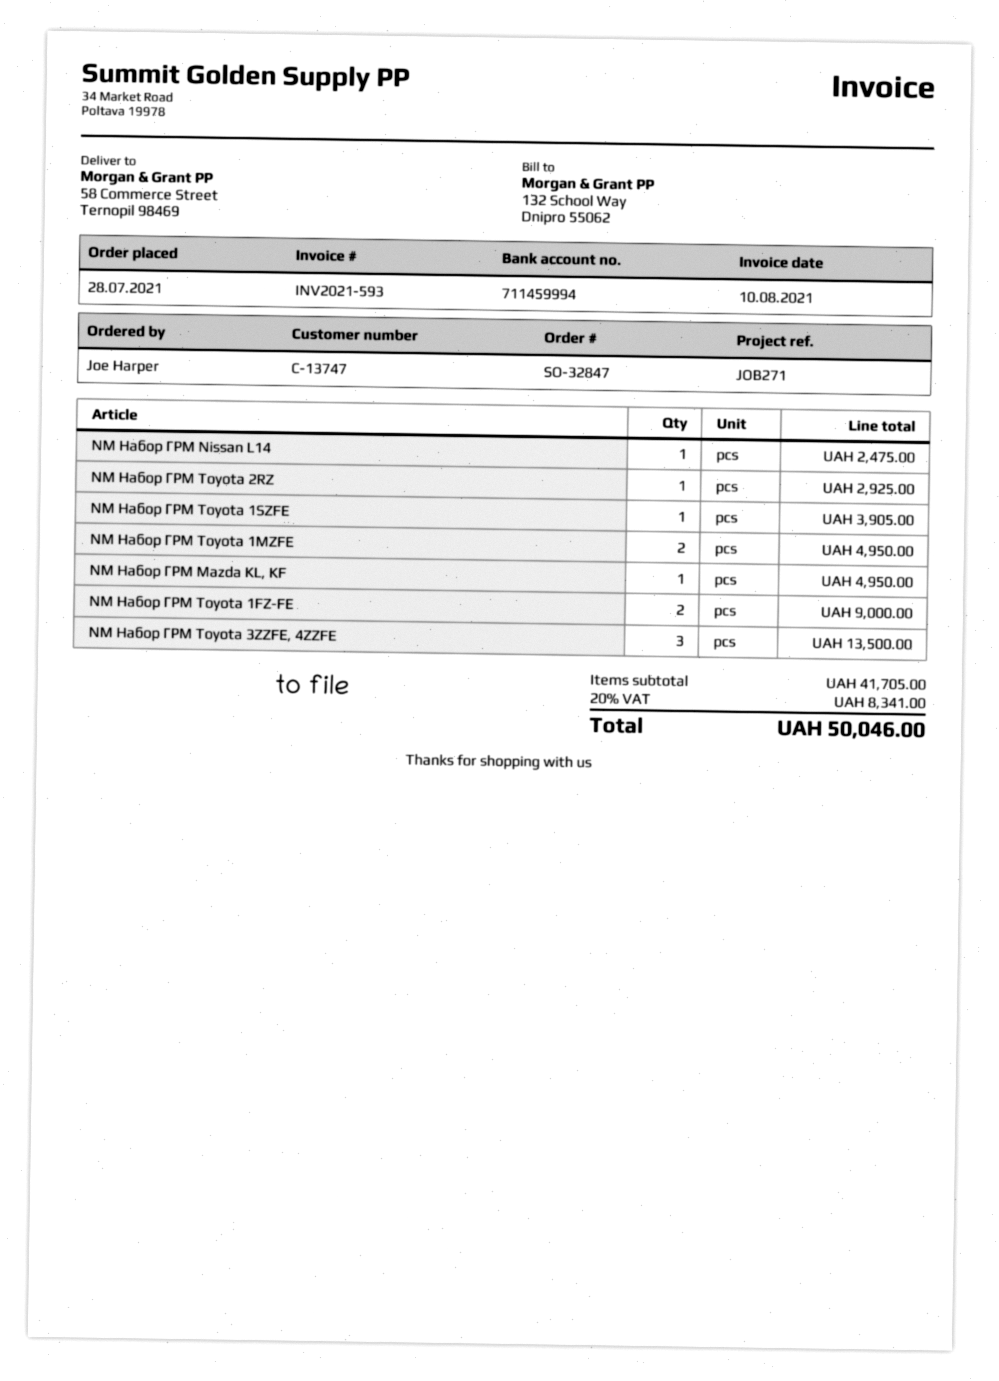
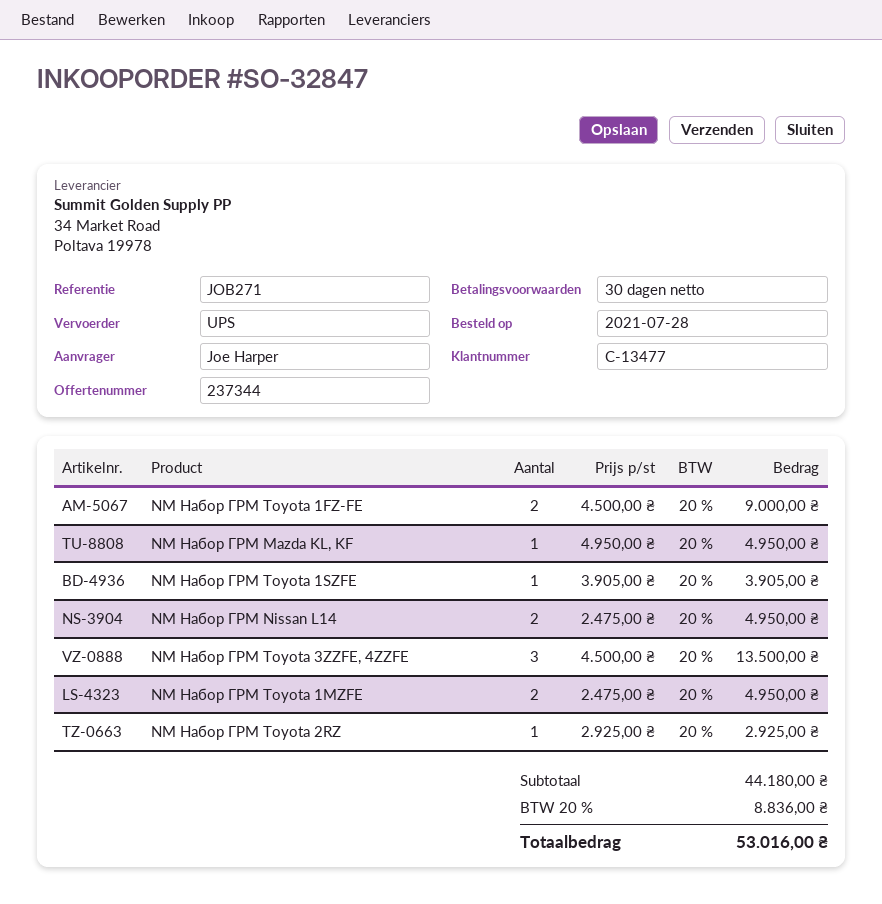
customer number: C-13747 -> C-13477
NM Набор ГРМ Nissan L14: 1 for 2475.00 -> 2 for 4950.00
subtotal: 41705.00 -> 44180.00
tax: 20% = 8341.00 -> 20% = 8836.00
total: 50046.00 -> 53016.00

